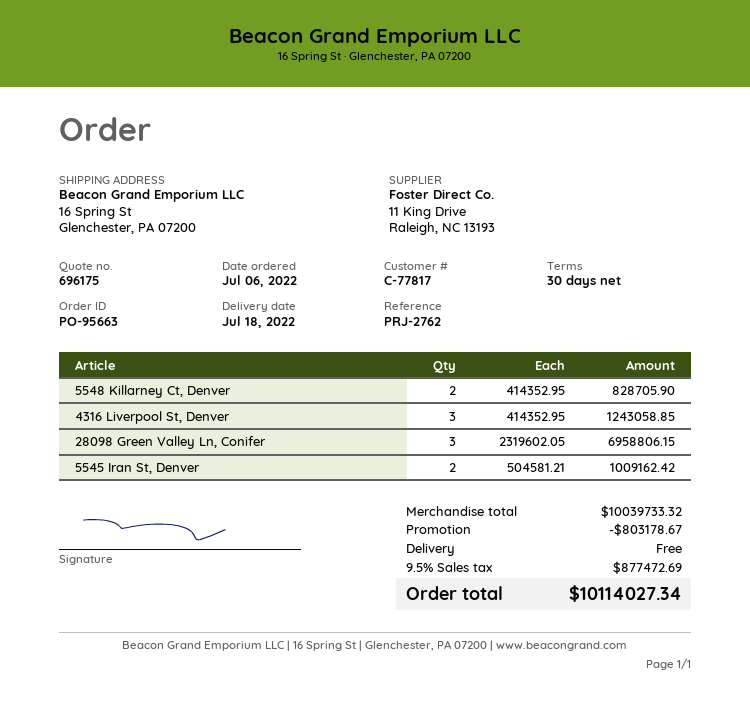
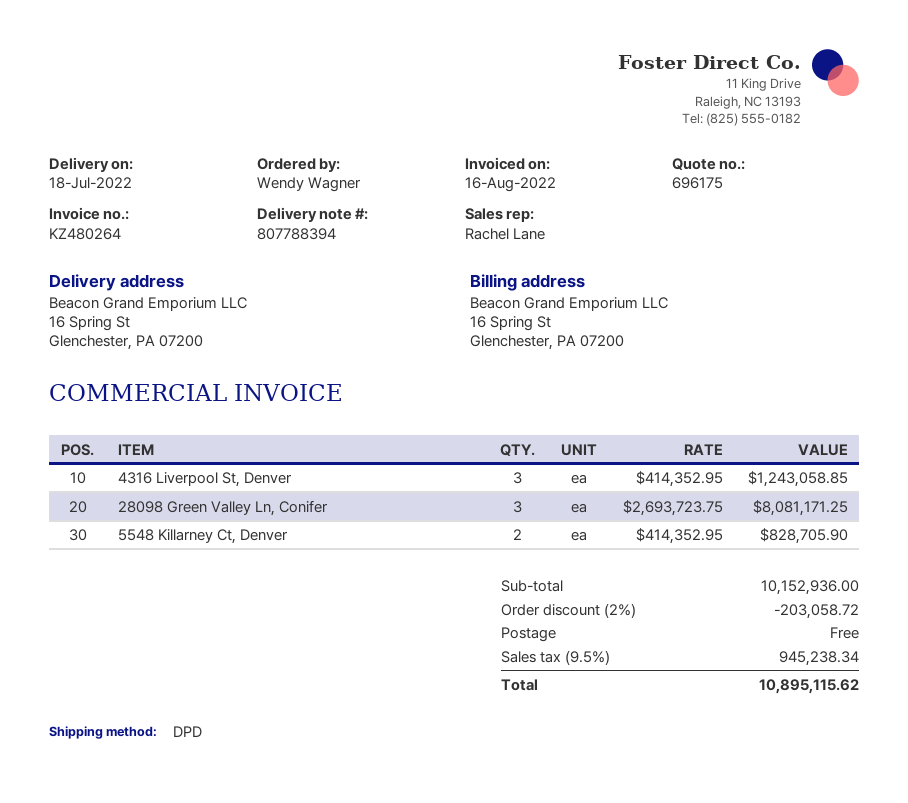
28098 Green Valley Ln, Conifer: 3 x 2319602.05 = 6958806.15 -> 3 x 2693723.75 = 8081171.25
5545 Iran St, Denver: 2 x 504581.21 = 1009162.42 -> none
subtotal: 10039733.32 -> 10152936.00
discount: 803178.67 -> 203058.72
tax: 9.5% = 877472.69 -> 9.5% = 945238.34
total: 10114027.34 -> 10895115.62

